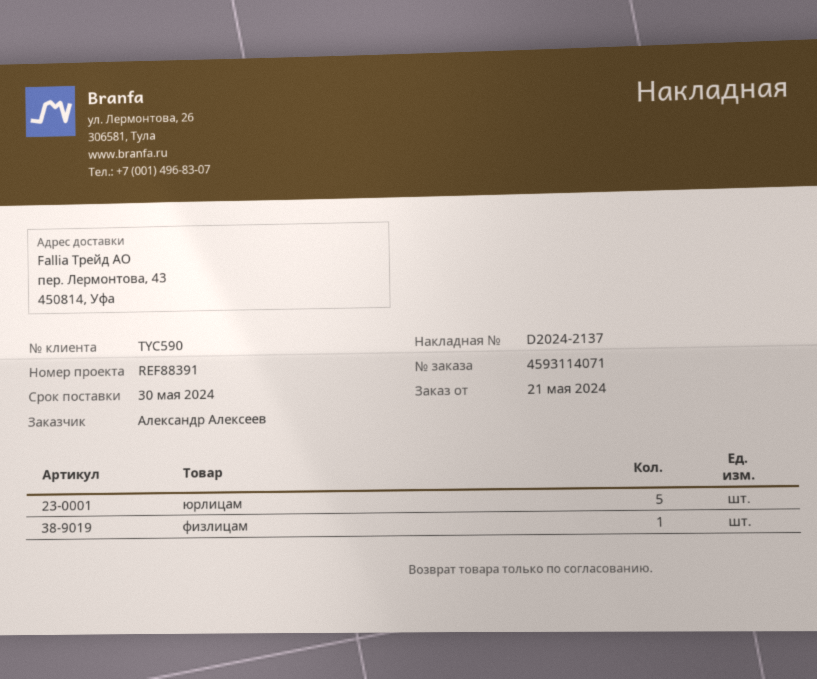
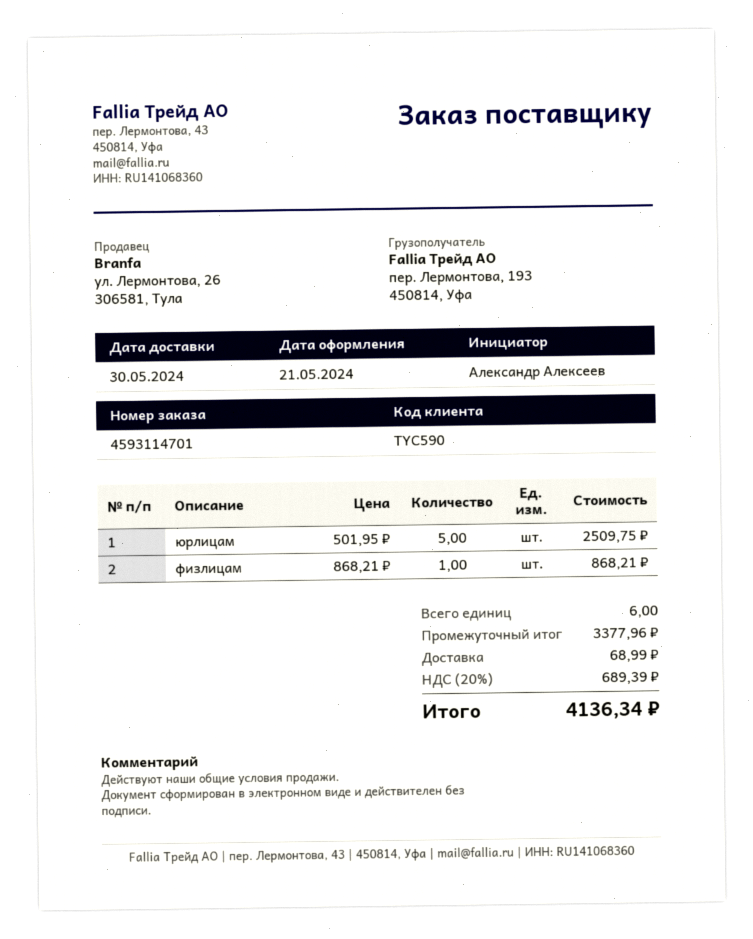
order number: 4593114071 -> 4593114701
ship to: пер. Лермонтова, 43, 450814, Уфа -> пер. Лермонтова, 193, 450814, Уфа

